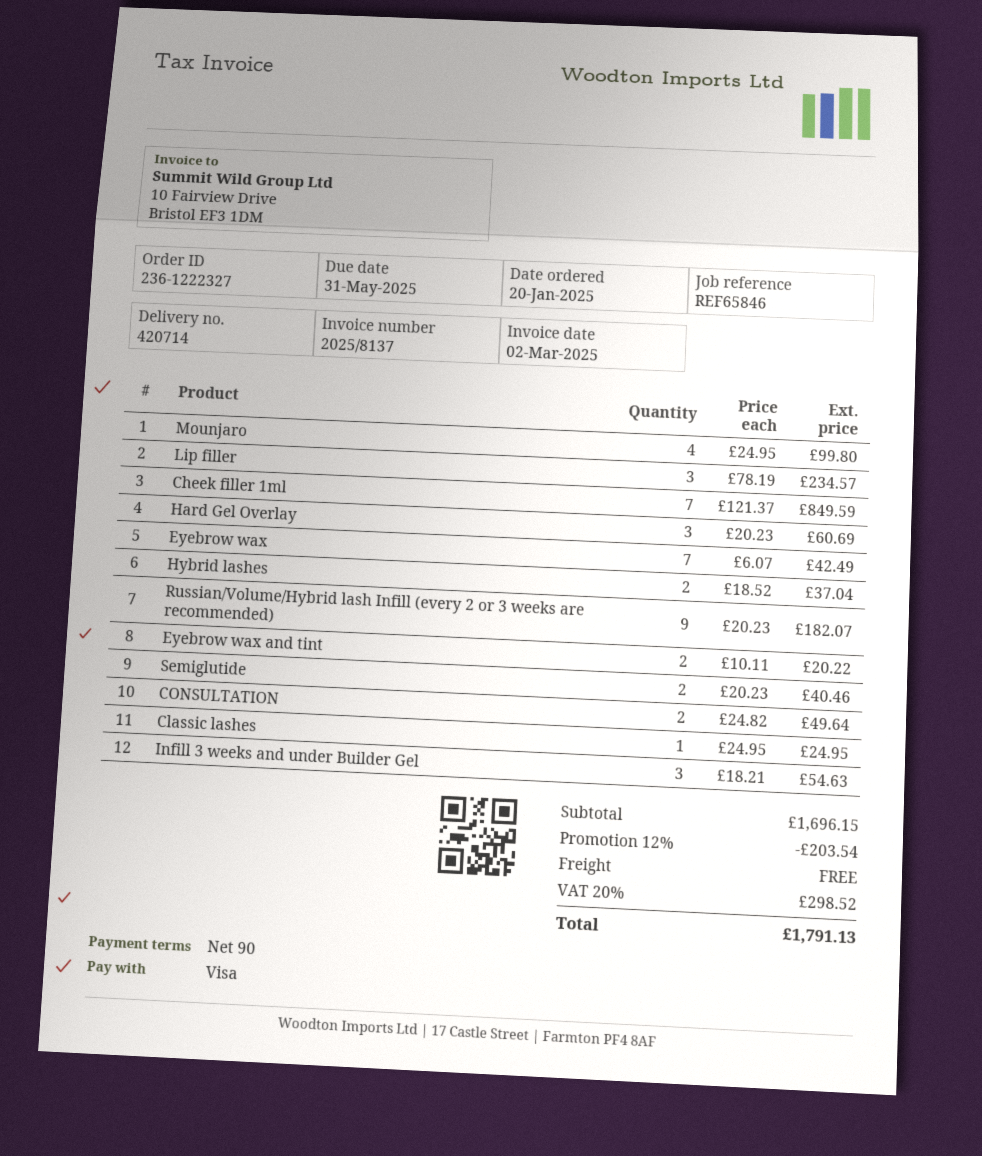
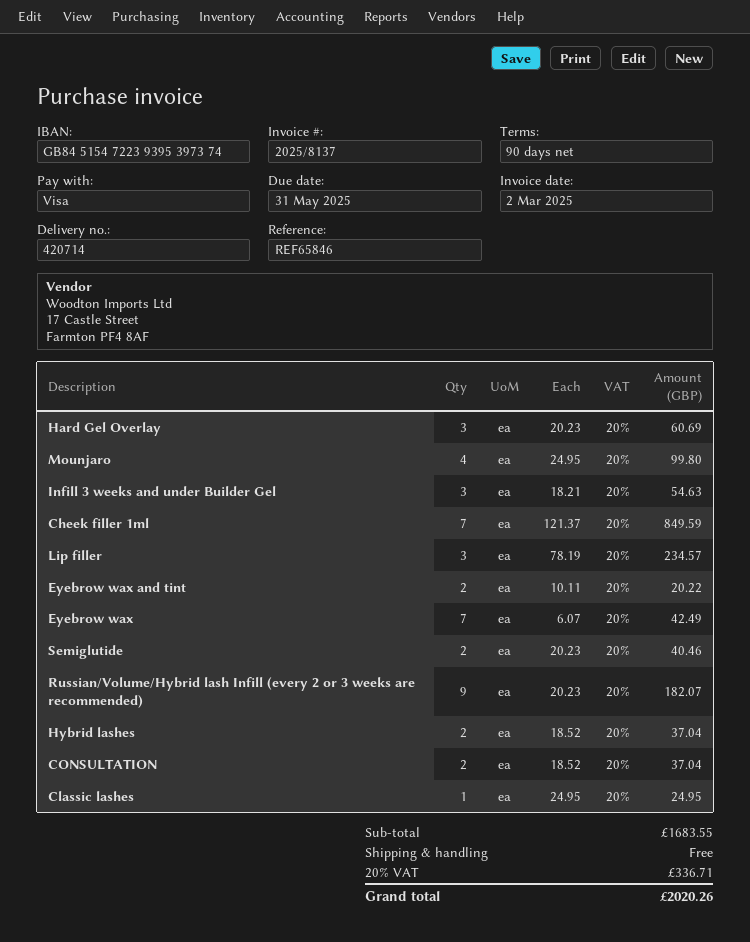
CONSULTATION: 2 x 24.82 = 49.64 -> 2 x 18.52 = 37.04
subtotal: 1696.15 -> 1683.55
discount: 12% = 203.54 -> none
tax: 20% = 298.52 -> 20% = 336.71
total: 1791.13 -> 2020.26

